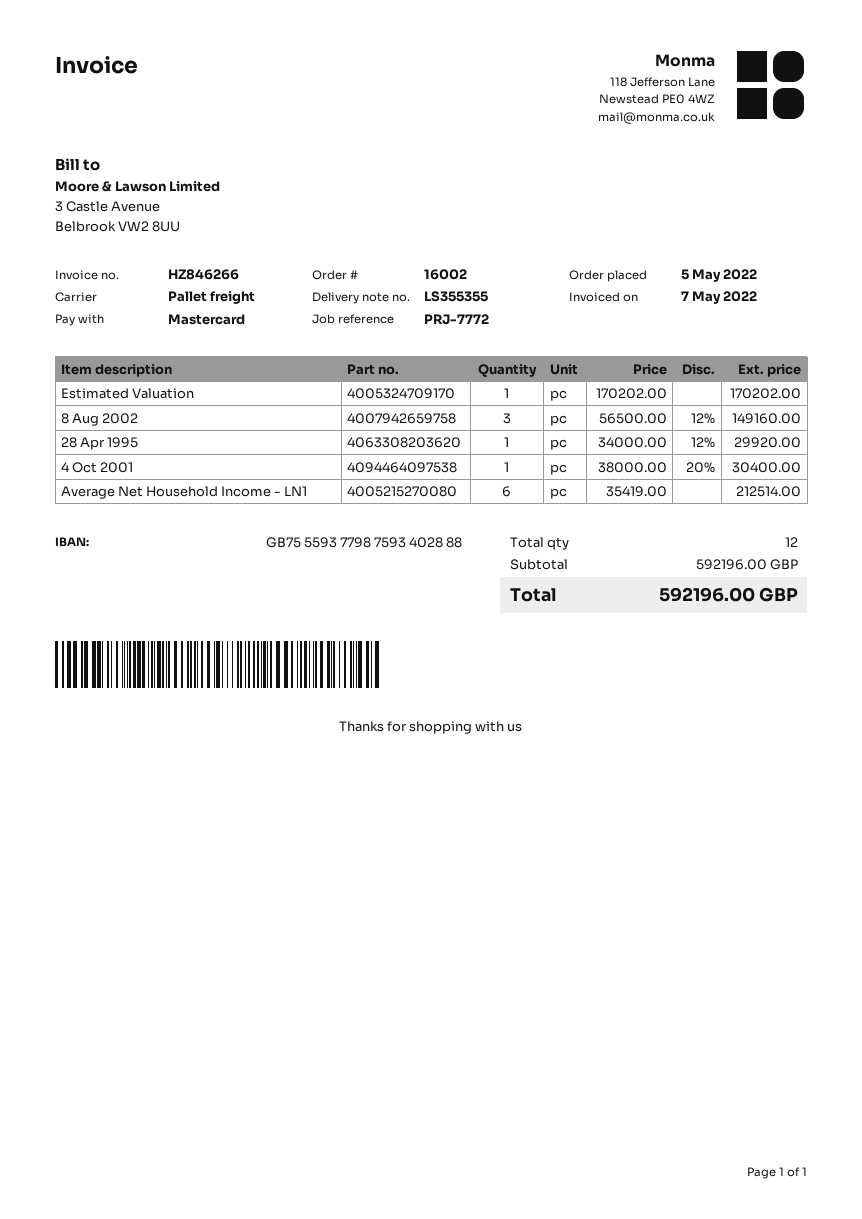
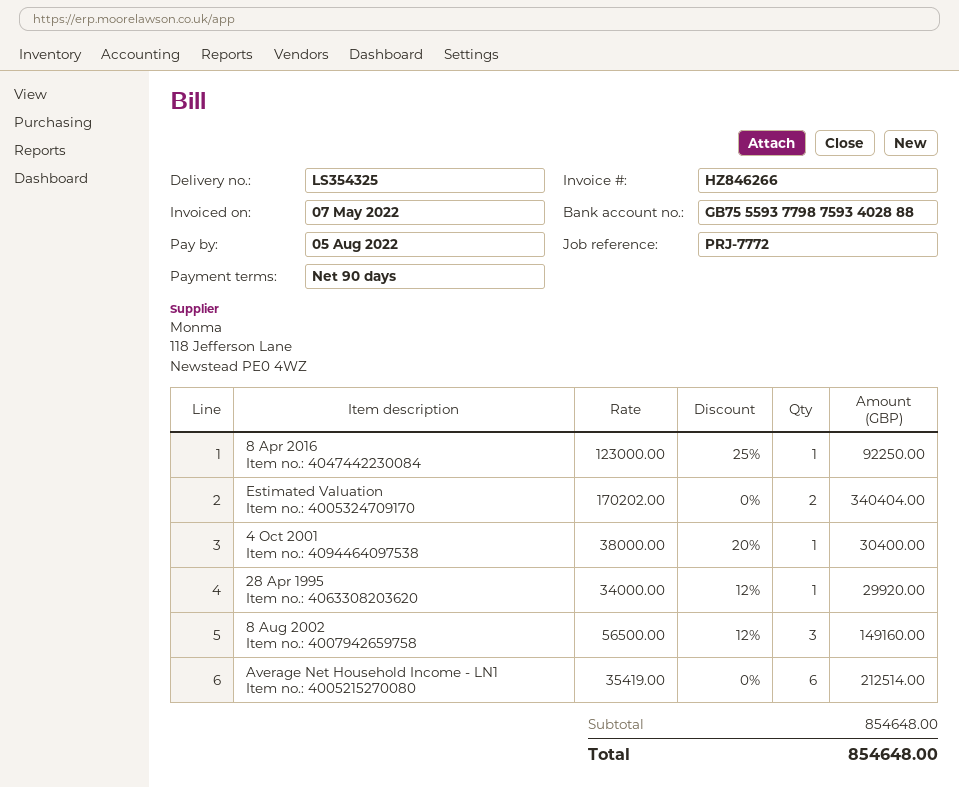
delivery note number: LS355355 -> LS354325
Estimated Valuation: 1 x 170202.00 = 170202.00 -> 2 x 170202.00 = 340404.00
8 Apr 2016: none -> 1 x 123000.00 - 25% = 92250.00
subtotal: 592196.00 -> 854648.00
total: 592196.00 -> 854648.00

